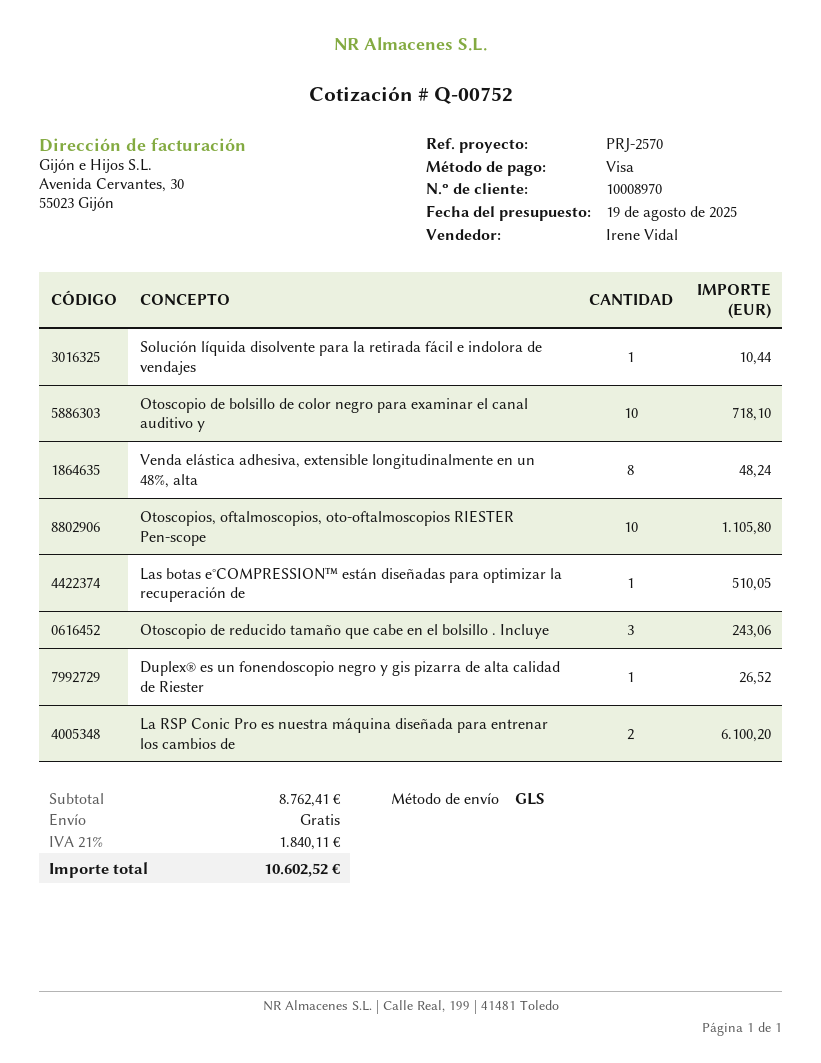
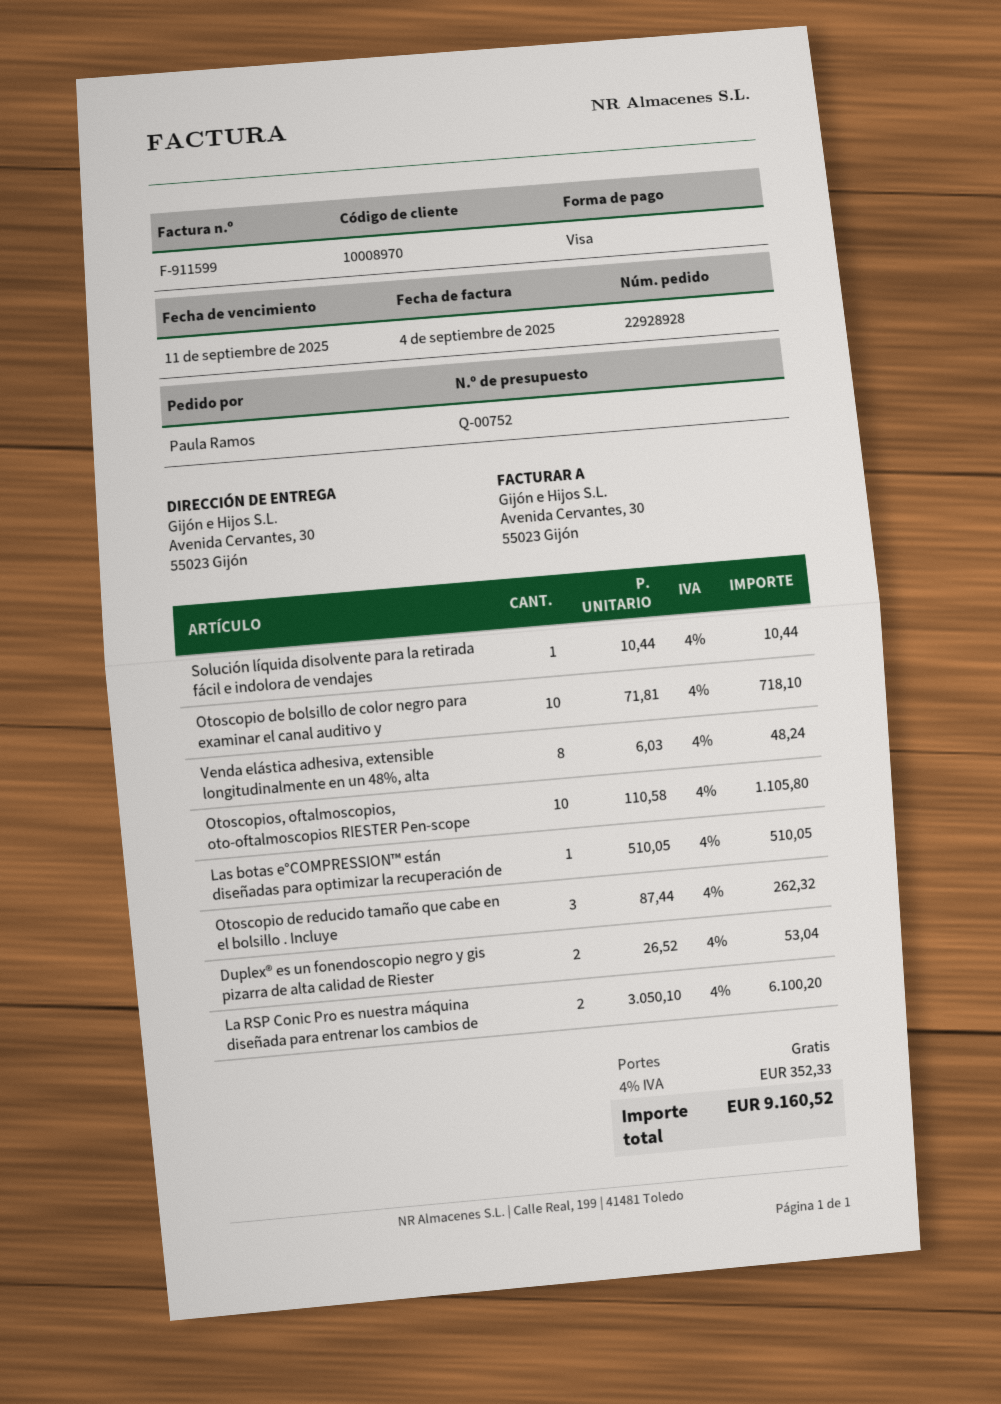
Otoscopio de reducido tamaño que cabe en el bolsillo . Incluye: 3 for 243.06 -> 3 for 262.32
Duplex® es un fonendoscopio negro y gis pizarra de alta calidad de Riester: 1 for 26.52 -> 2 for 53.04
tax: 21% = 1840.11 -> 4% = 352.33
total: 10602.52 -> 9160.52

